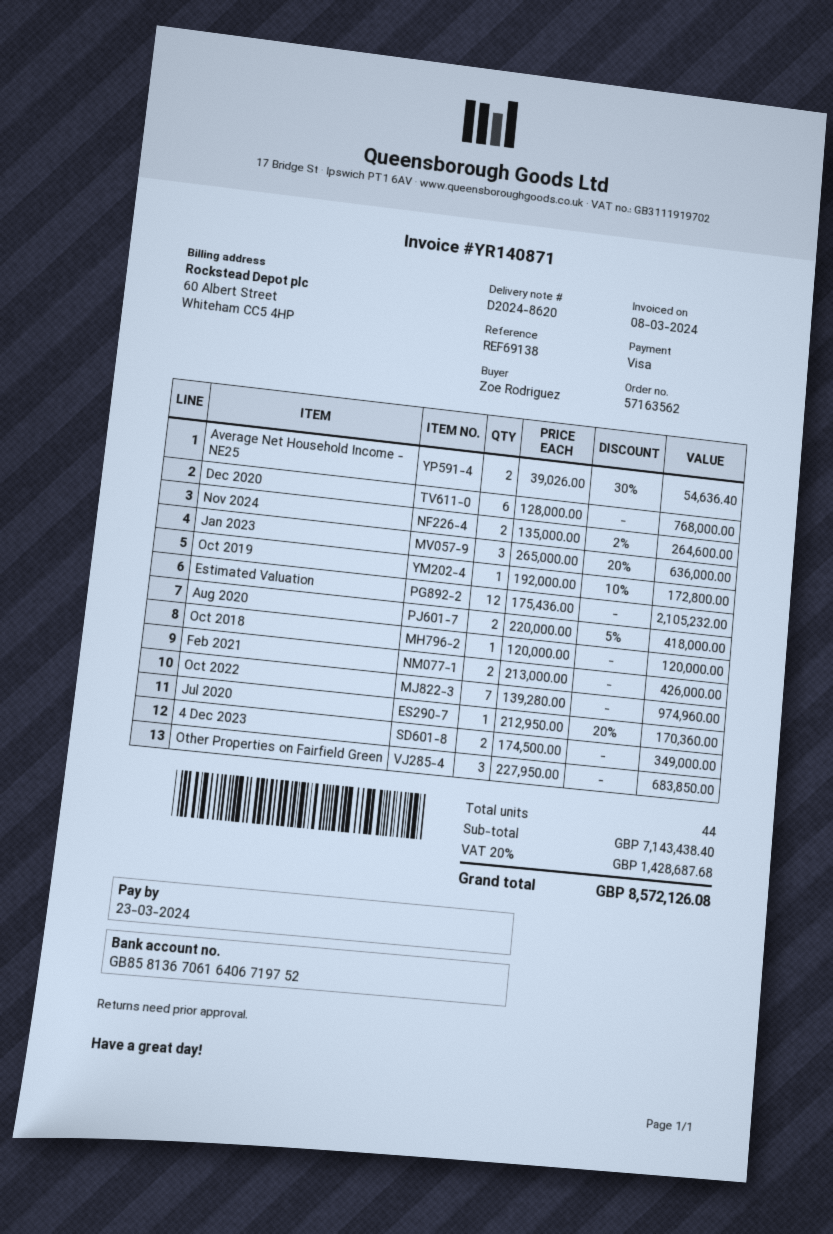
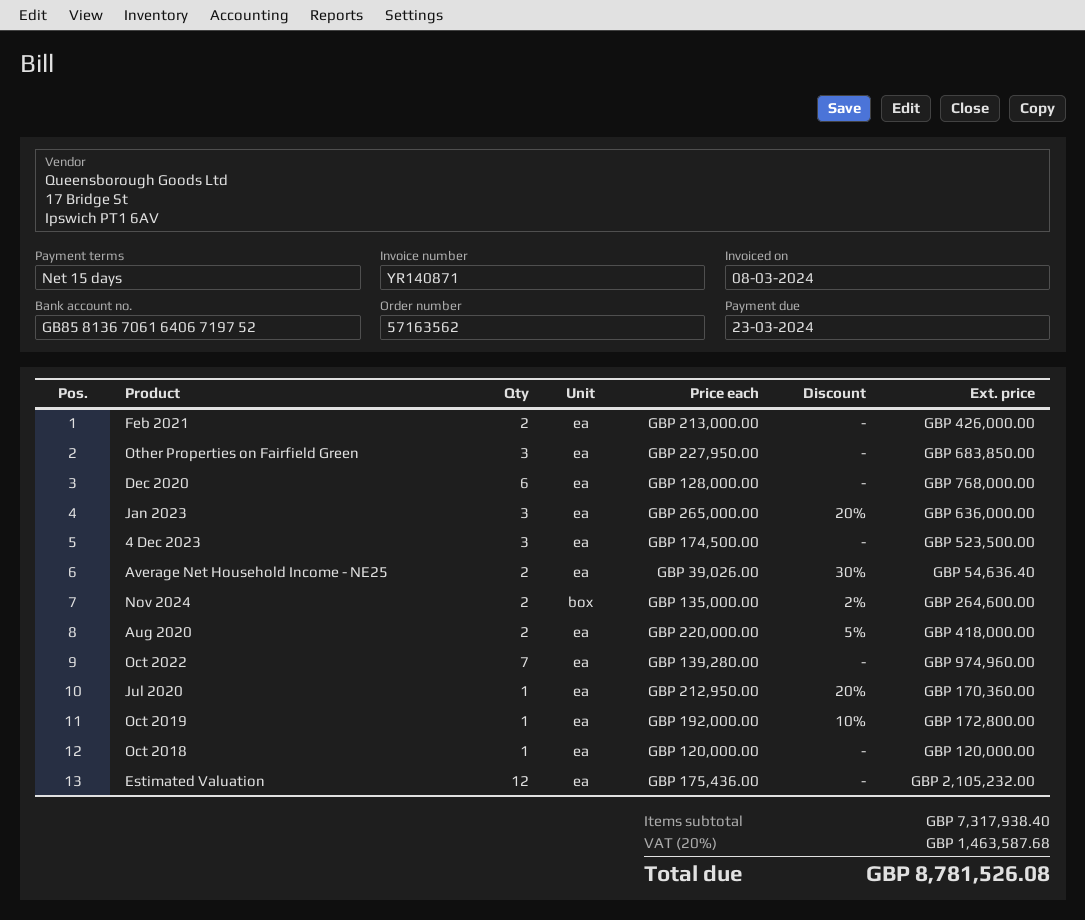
4 Dec 2023: 2 x 174500.00 = 349000.00 -> 3 x 174500.00 = 523500.00
subtotal: 7143438.40 -> 7317938.40
tax: 20% = 1428687.68 -> 20% = 1463587.68
total: 8572126.08 -> 8781526.08

